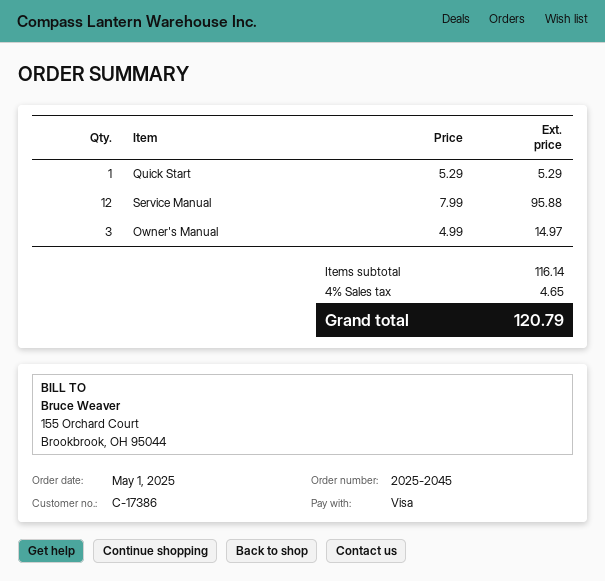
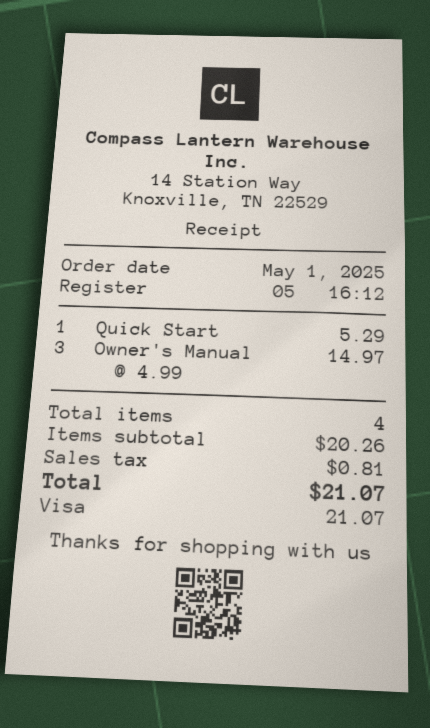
Service Manual: 12 x 7.99 = 95.88 -> none
subtotal: 116.14 -> 20.26
tax: 4.65 -> 0.81
total: 120.79 -> 21.07

